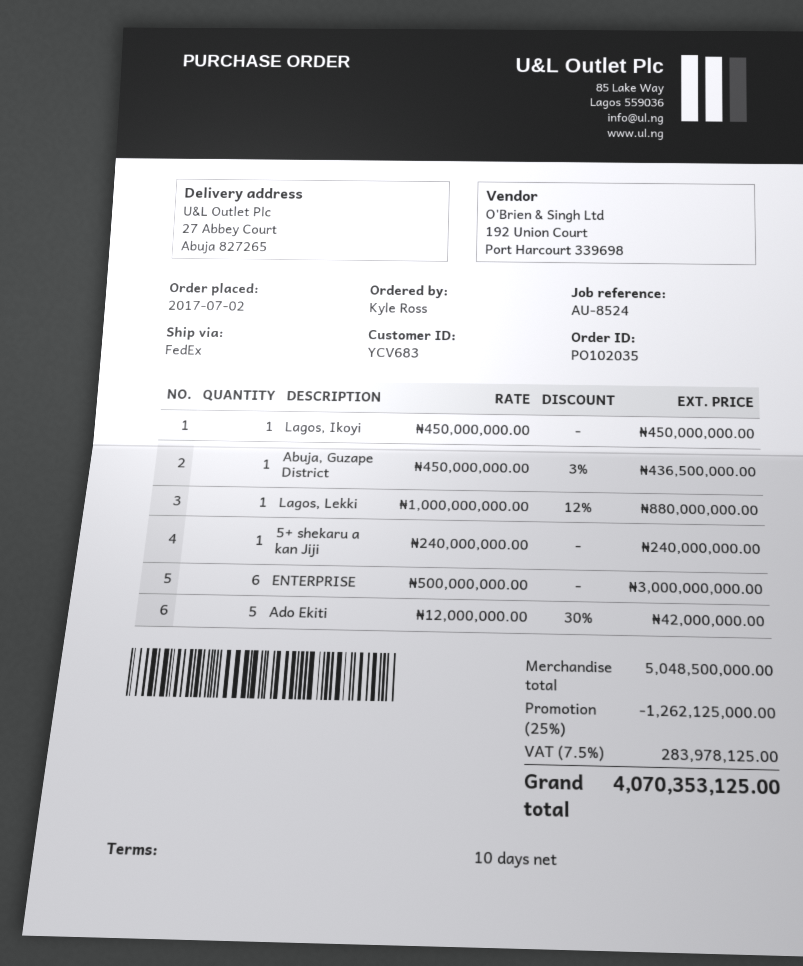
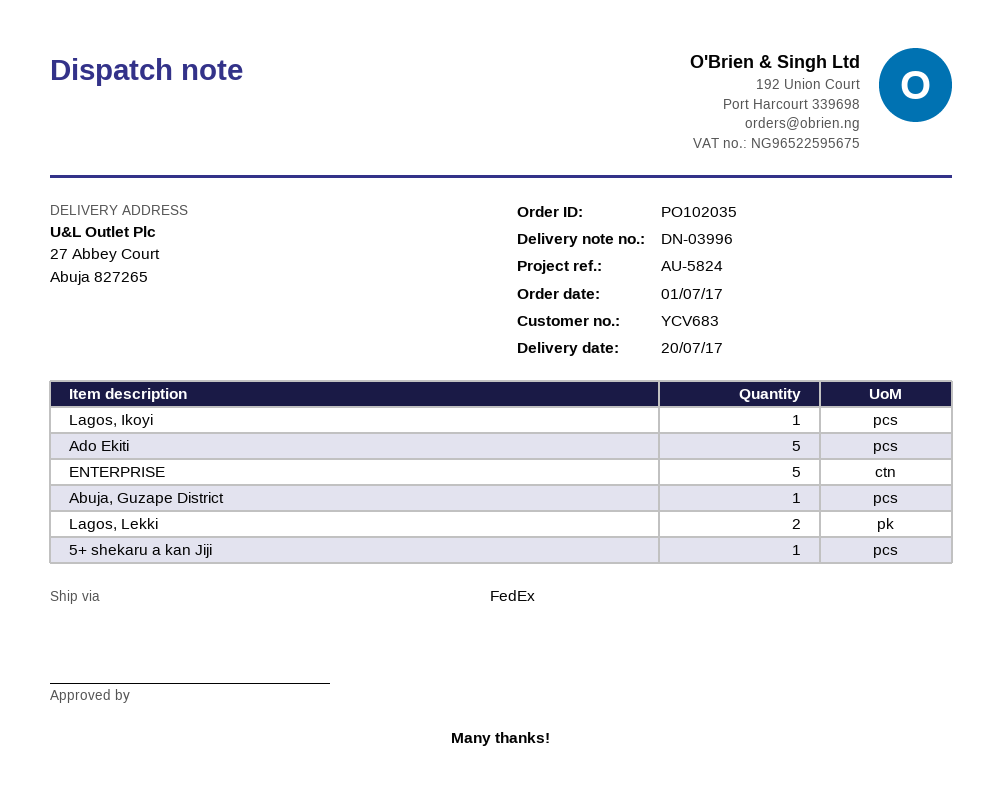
order date: 2017-07-02 -> 2017-07-01
reference: AU-8524 -> AU-5824
Lagos, Lekki: 1 -> 2
ENTERPRISE: 6 -> 5

